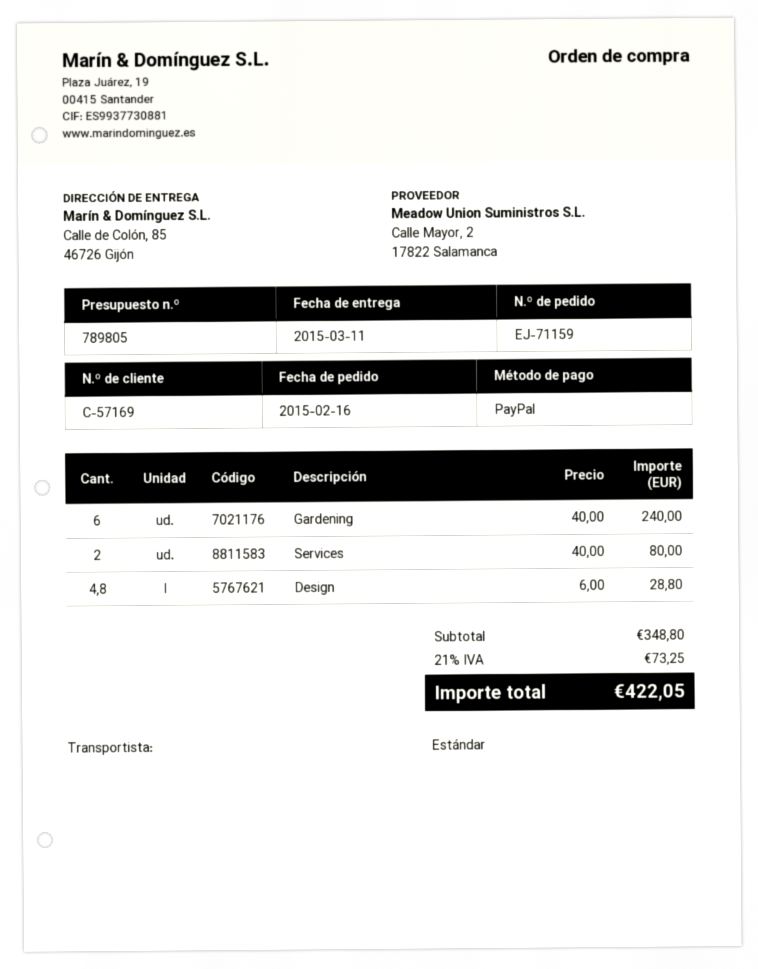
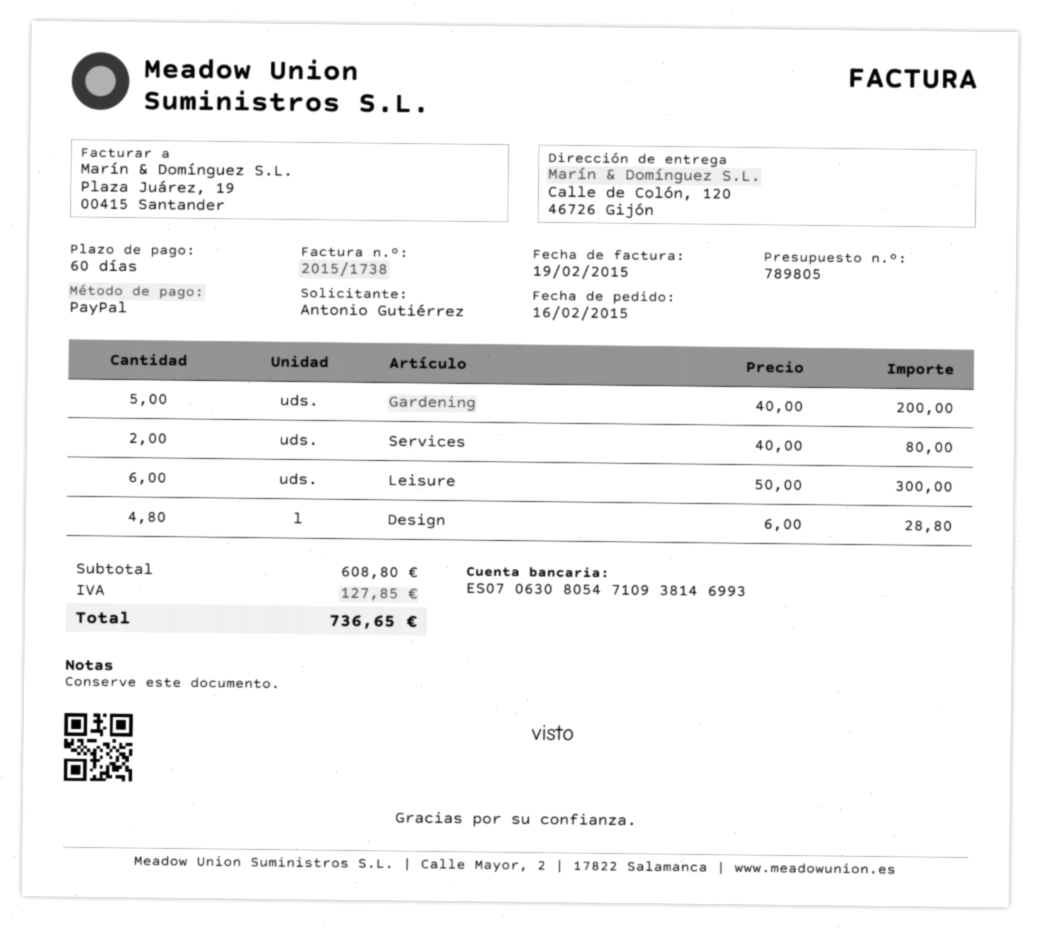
ship to: Calle de Colón, 85, 46726 Gijón -> Calle de Colón, 120, 46726 Gijón
Gardening: 6 x 40.00 = 240.00 -> 5 x 40.00 = 200.00
Leisure: none -> 6 x 50.00 = 300.00
subtotal: 348.80 -> 608.80
tax: 73.25 -> 127.85
total: 422.05 -> 736.65

